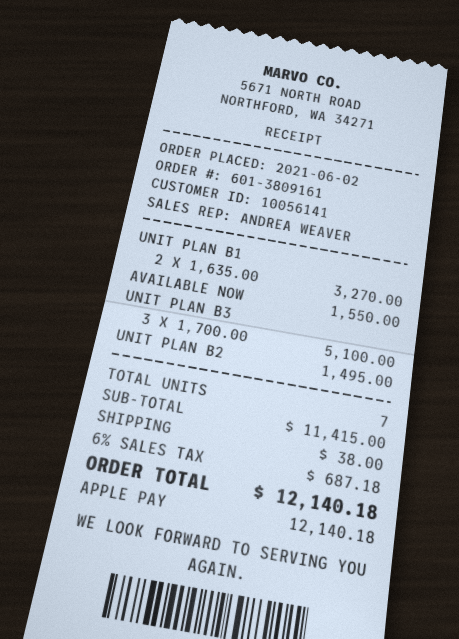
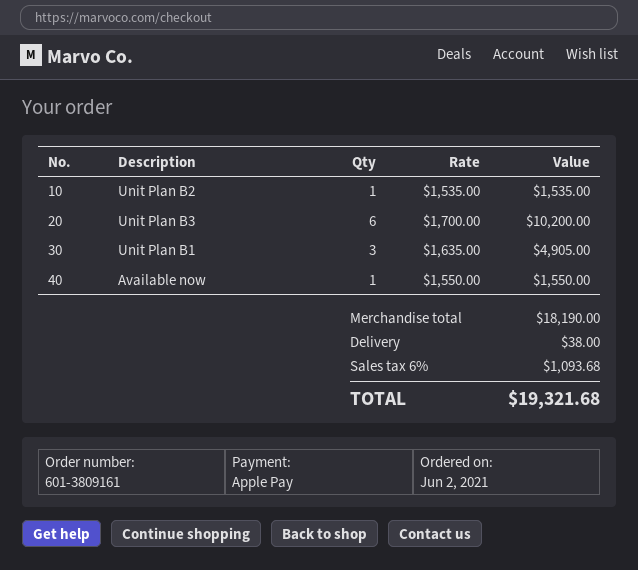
UNIT PLAN B1: 2 x 1635.00 = 3270.00 -> 3 x 1635.00 = 4905.00
UNIT PLAN B3: 3 x 1700.00 = 5100.00 -> 6 x 1700.00 = 10200.00
UNIT PLAN B2: 1 x 1495.00 = 1495.00 -> 1 x 1535.00 = 1535.00
subtotal: 11415.00 -> 18190.00
tax: 6% = 687.18 -> 6% = 1093.68
total: 12140.18 -> 19321.68

